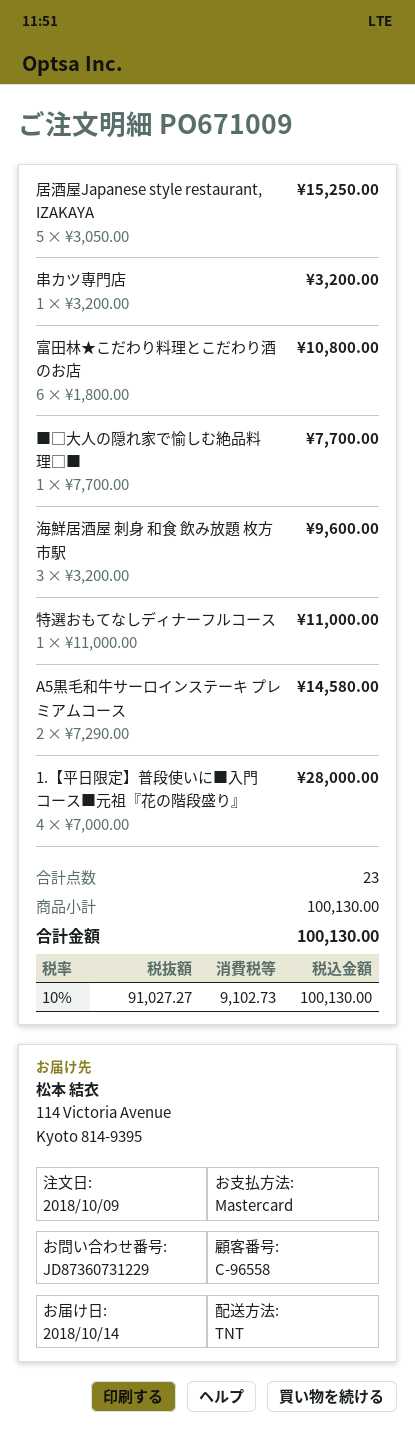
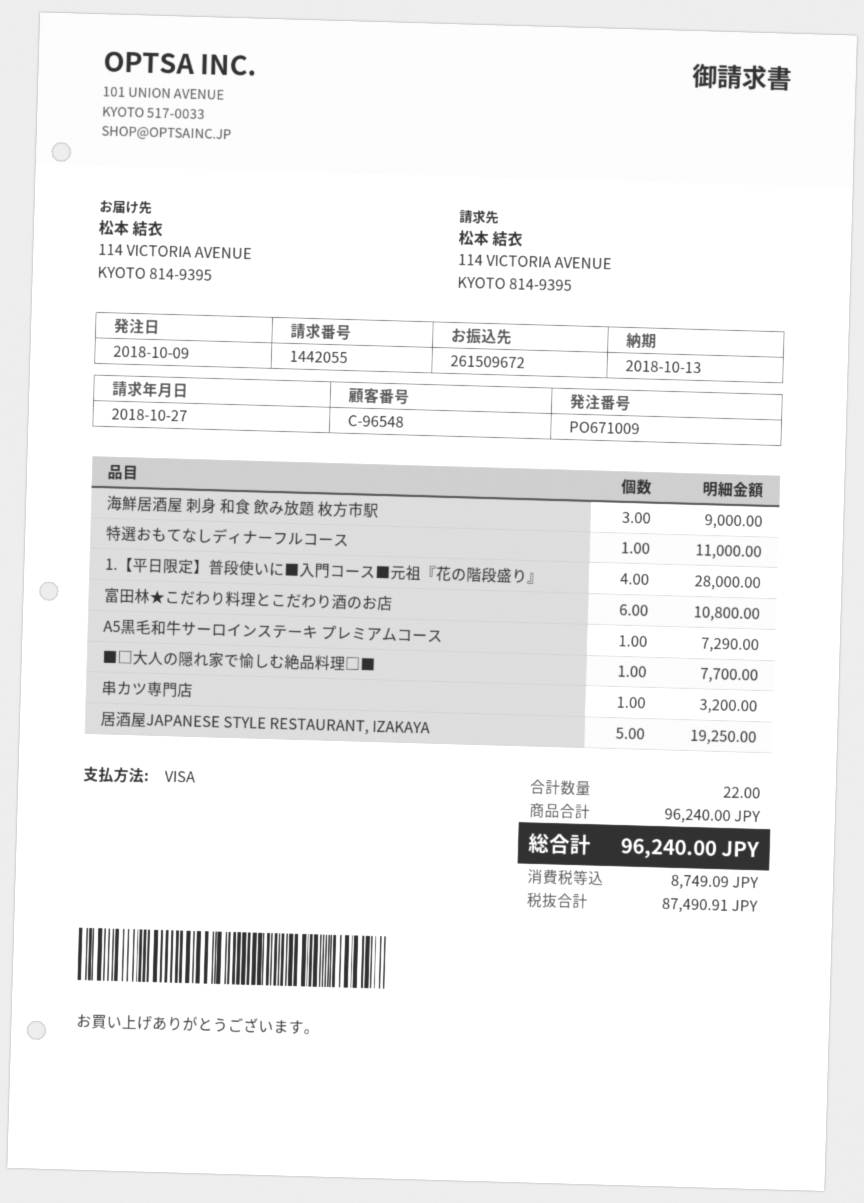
delivery date: 2018-10-14 -> 2018-10-13
customer number: C-96558 -> C-96548
payment method: Mastercard -> Visa
居酒屋Japanese style restaurant, IZAKAYA: 5 for 15250.00 -> 5 for 19250.00
海鮮居酒屋 刺身 和食 飲み放題 枚方市駅: 3 for 9600.00 -> 3 for 9000.00
A5黒毛和牛サーロインステーキ プレミアムコース: 2 for 14580.00 -> 1 for 7290.00
total quantity: 23 -> 22
subtotal: 100130.00 -> 96240.00
net: 91027.27 -> 87490.91
tax: 9102.73 -> 8749.09
total: 100130.00 -> 96240.00

